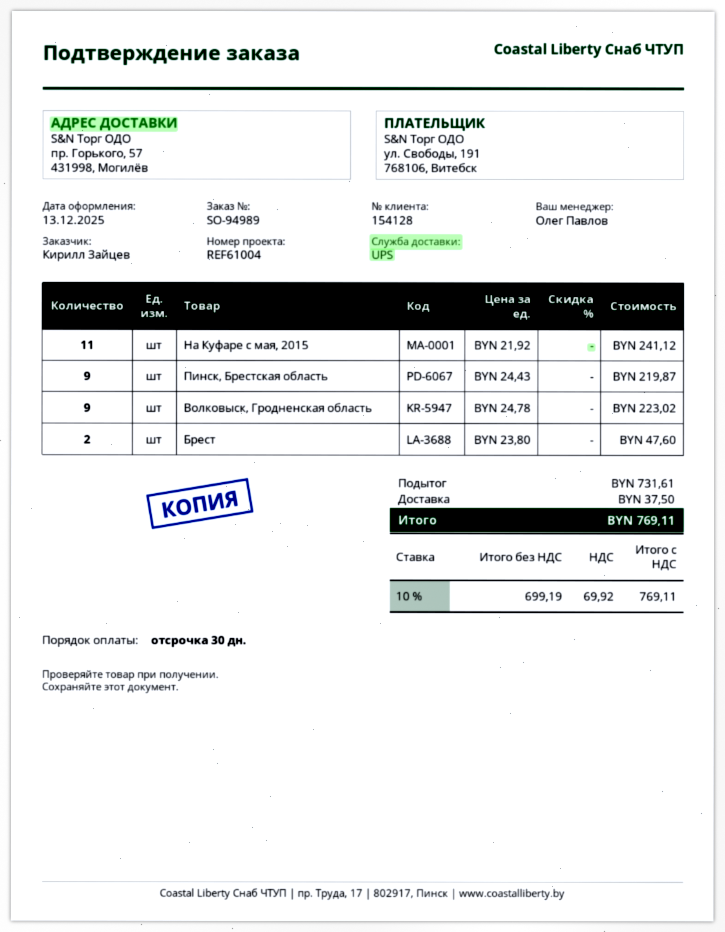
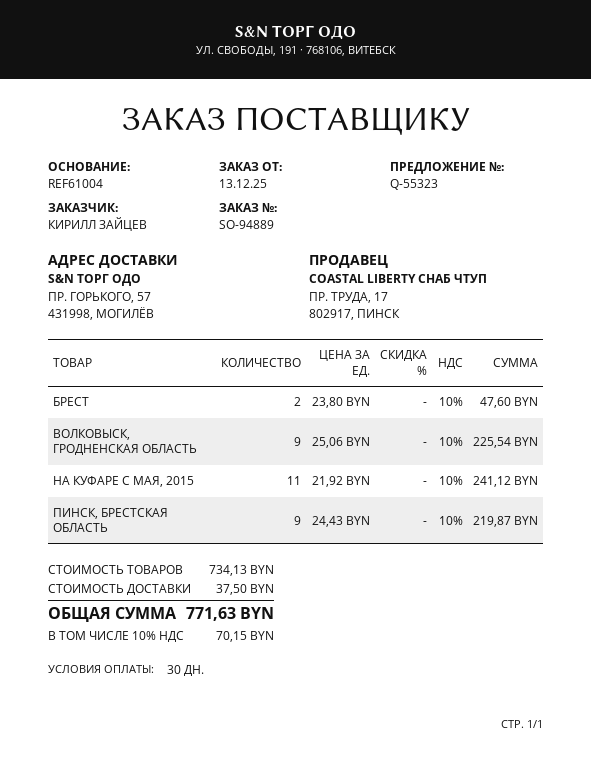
order number: SO-94989 -> SO-94889
Волковыск, Гродненская область: 9 x 24.78 = 223.02 -> 9 x 25.06 = 225.54
subtotal: 731.61 -> 734.13
tax: 10% = 69.92 -> 10% = 70.15
total: 769.11 -> 771.63

